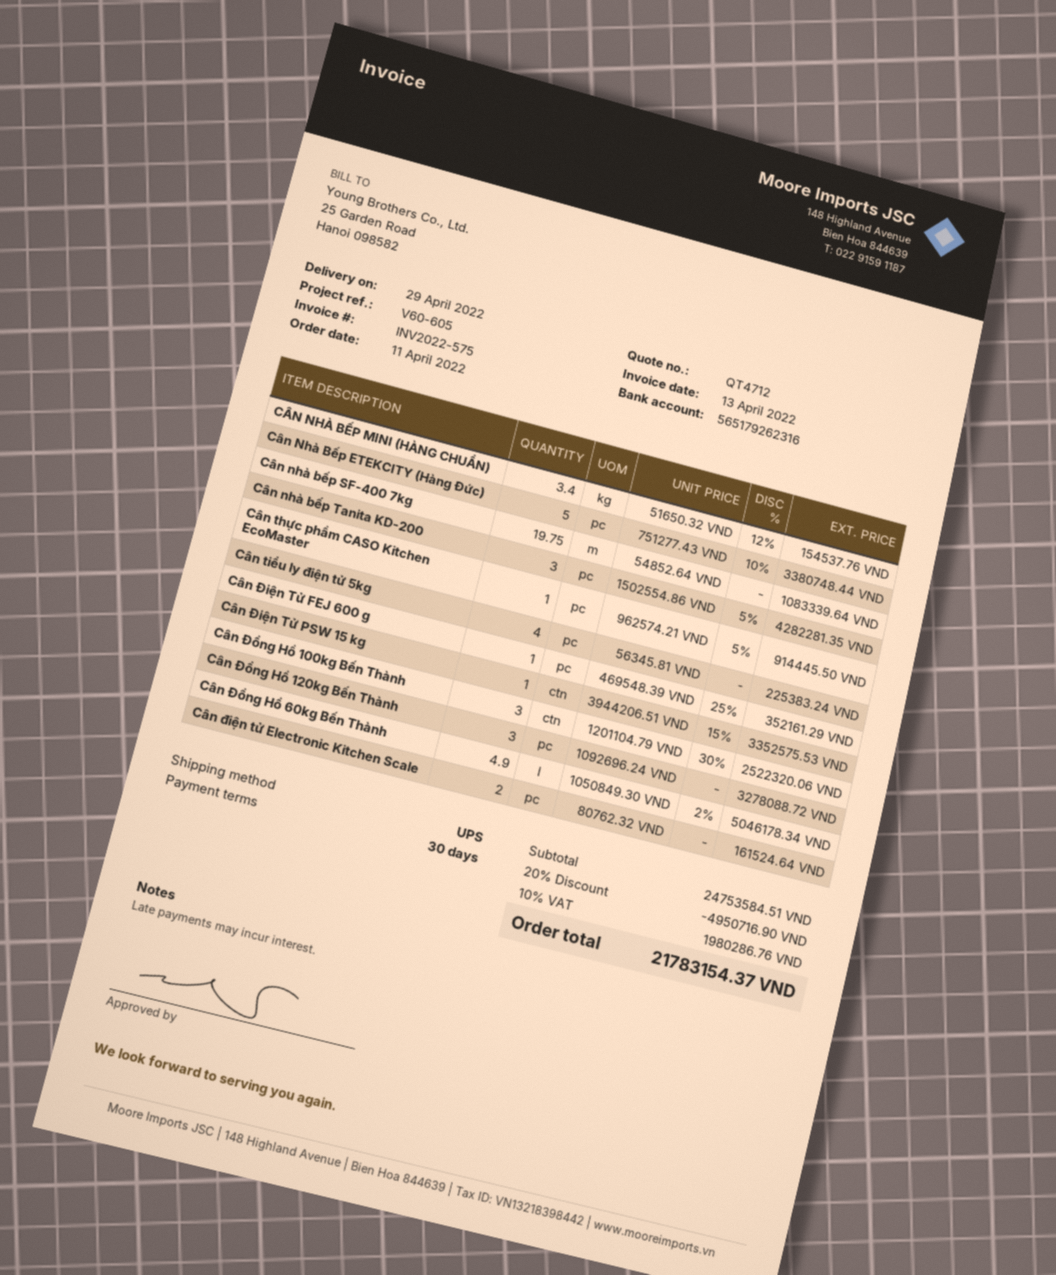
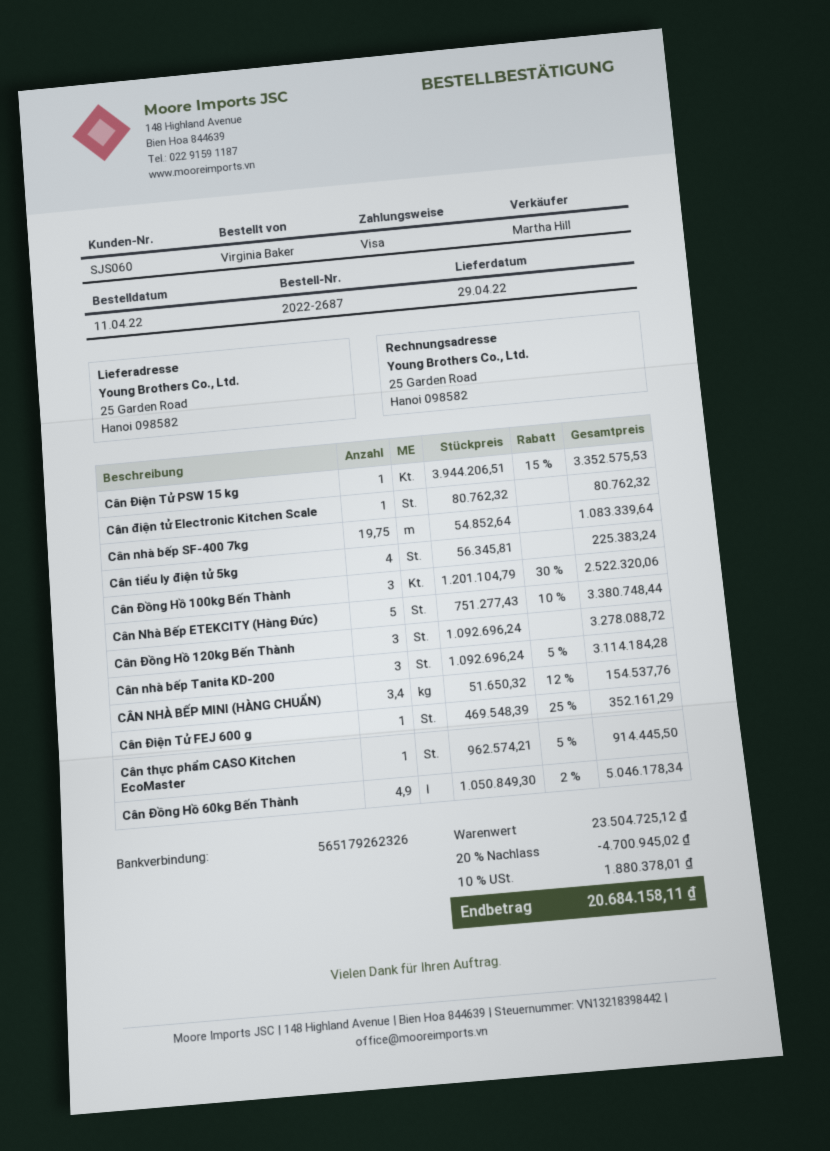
bank account: 565179262316 -> 565179262326
Cân nhà bếp Tanita KD-200: 3 x 1502554.86 - 5% = 4282281.35 -> 3 x 1092696.24 - 5% = 3114184.28
Cân điện tử Electronic Kitchen Scale: 2 x 80762.32 = 161524.64 -> 1 x 80762.32 = 80762.32
subtotal: 24753584.51 -> 23504725.12
discount: 20% = 4950716.90 -> 20% = 4700945.02
tax: 10% = 1980286.76 -> 10% = 1880378.01
total: 21783154.37 -> 20684158.11

